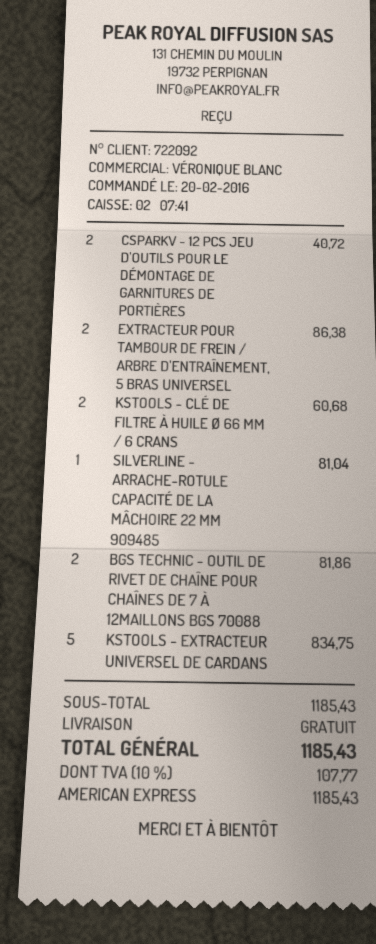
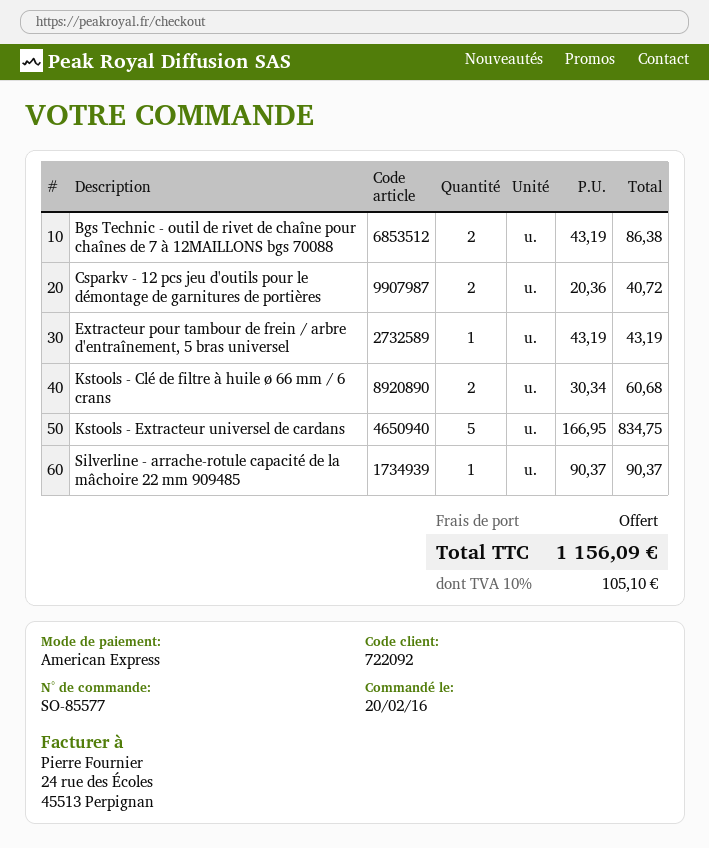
EXTRACTEUR POUR TAMBOUR DE FREIN / ARBRE D'ENTRAÎNEMENT, 5 BRAS UNIVERSEL: 2 for 86.38 -> 1 for 43.19
SILVERLINE - ARRACHE-ROTULE CAPACITÉ DE LA MÂCHOIRE 22 MM 909485: 1 for 81.04 -> 1 for 90.37
BGS TECHNIC - OUTIL DE RIVET DE CHAÎNE POUR CHAÎNES DE 7 À 12MAILLONS BGS 70088: 2 for 81.86 -> 2 for 86.38
tax: 10% = 107.77 -> 10% = 105.10
total: 1185.43 -> 1156.09

